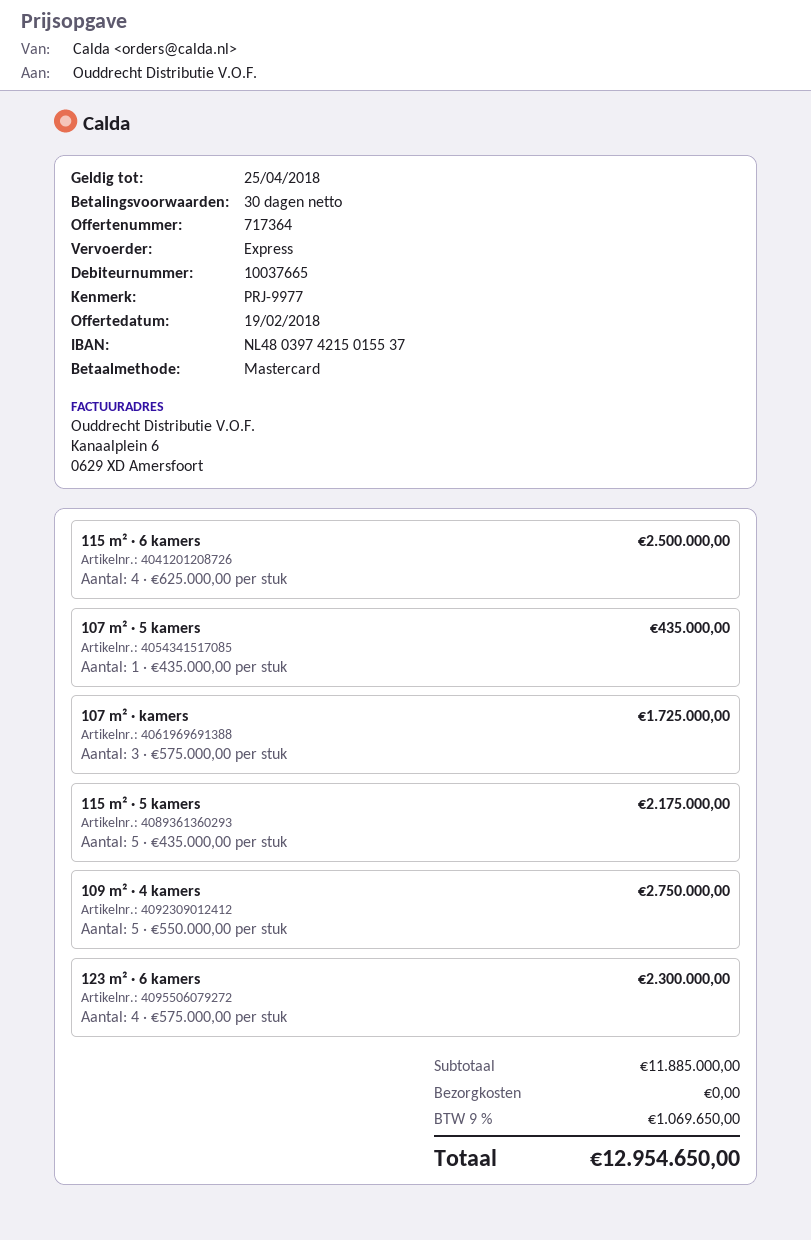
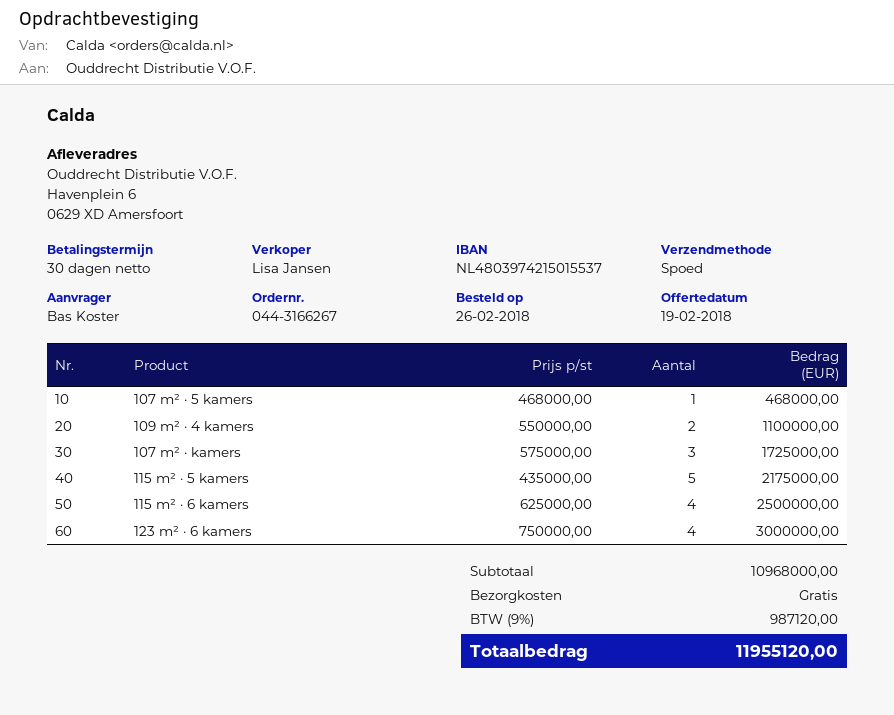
107 m² · 5 kamers: 1 x 435000.00 = 435000.00 -> 1 x 468000.00 = 468000.00
109 m² · 4 kamers: 5 x 550000.00 = 2750000.00 -> 2 x 550000.00 = 1100000.00
123 m² · 6 kamers: 4 x 575000.00 = 2300000.00 -> 4 x 750000.00 = 3000000.00
subtotal: 11885000.00 -> 10968000.00
tax: 9% = 1069650.00 -> 9% = 987120.00
total: 12954650.00 -> 11955120.00

